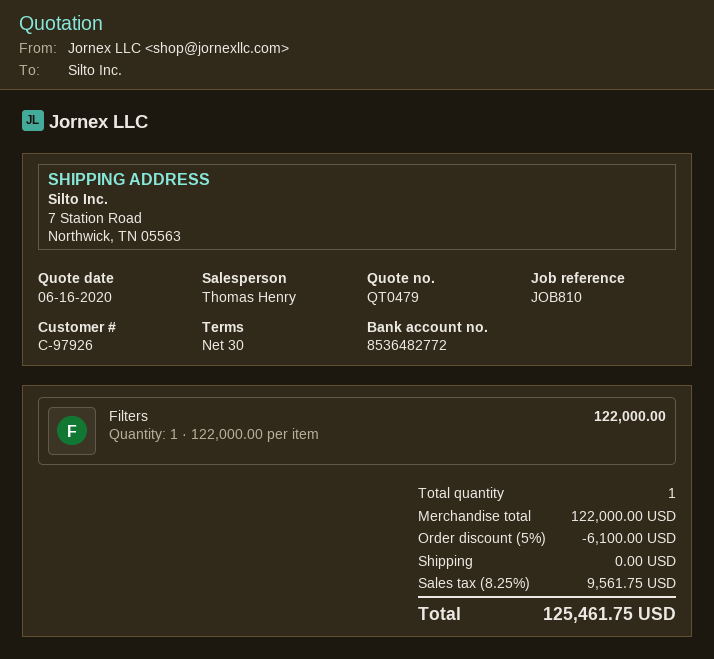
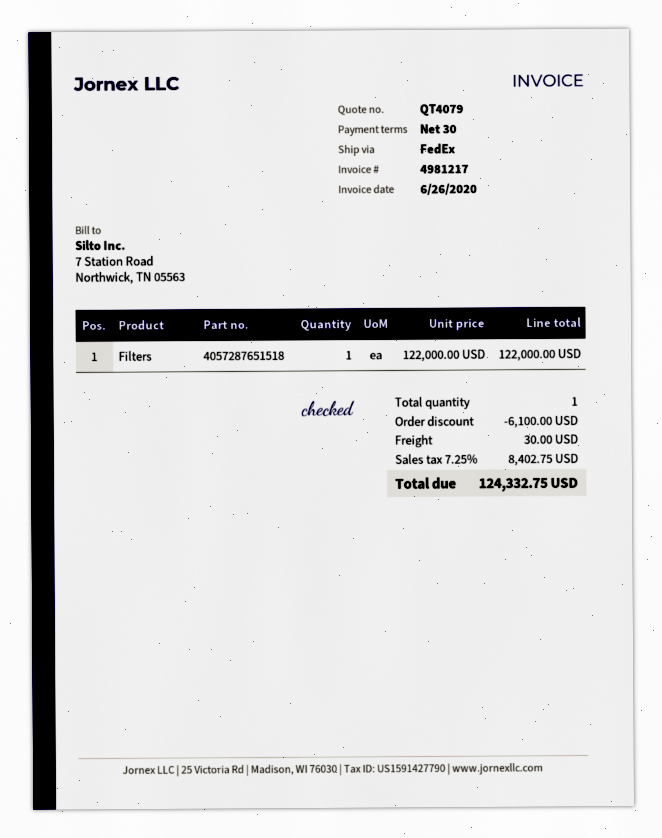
quote number: QT0479 -> QT4079
shipping: 0.00 -> 30.00
tax: 8.25% = 9561.75 -> 7.25% = 8402.75
total: 125461.75 -> 124332.75

